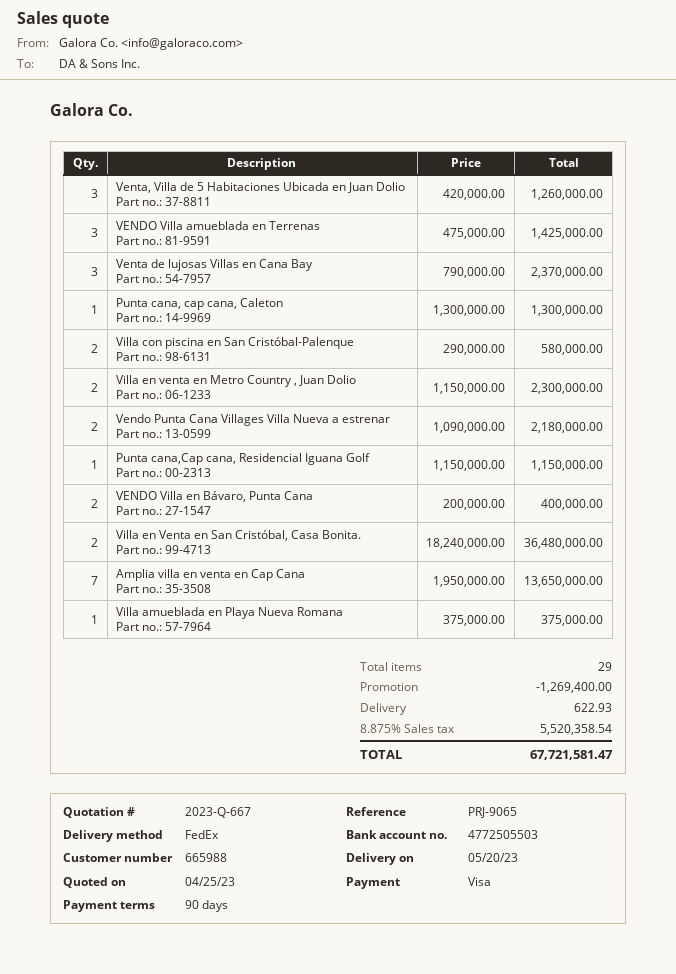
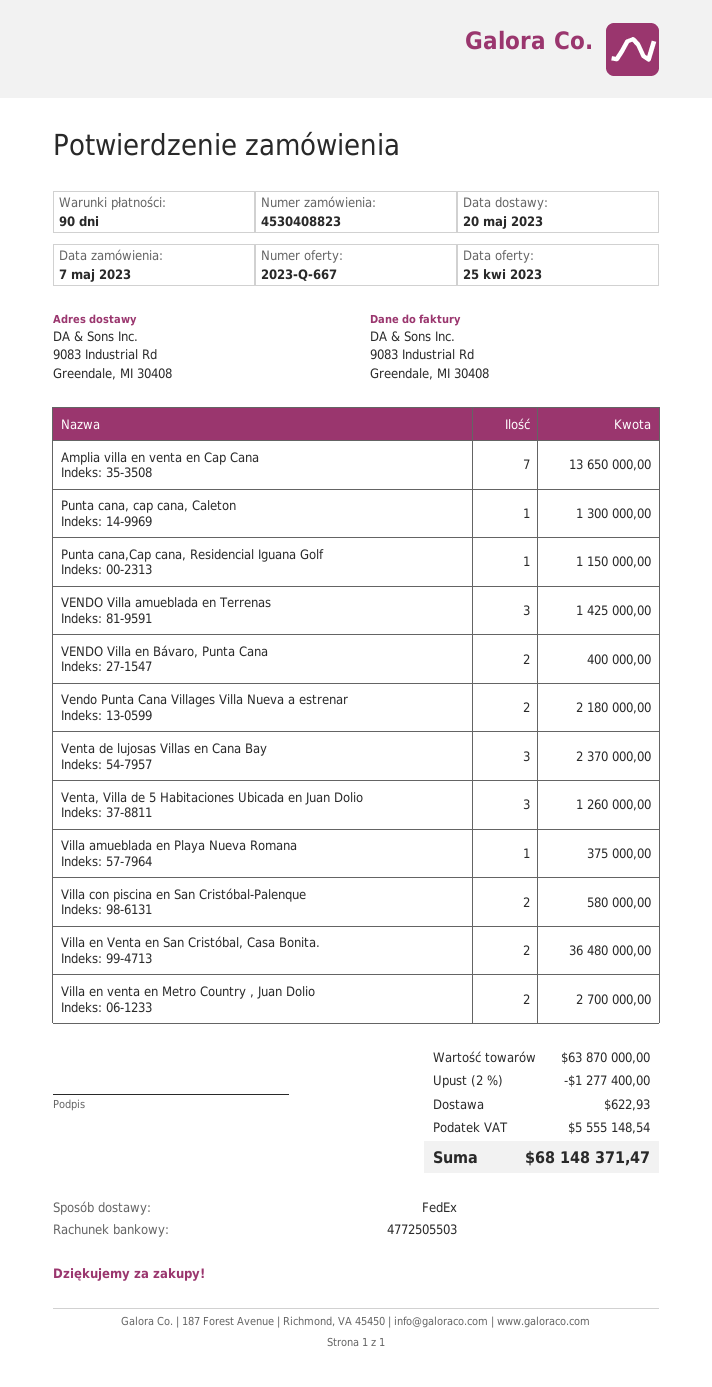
Villa en venta en Metro Country , Juan Dolio: 2 for 2300000.00 -> 2 for 2700000.00
discount: 1269400.00 -> 1277400.00
tax: 5520358.54 -> 5555148.54
total: 67721581.47 -> 68148371.47

